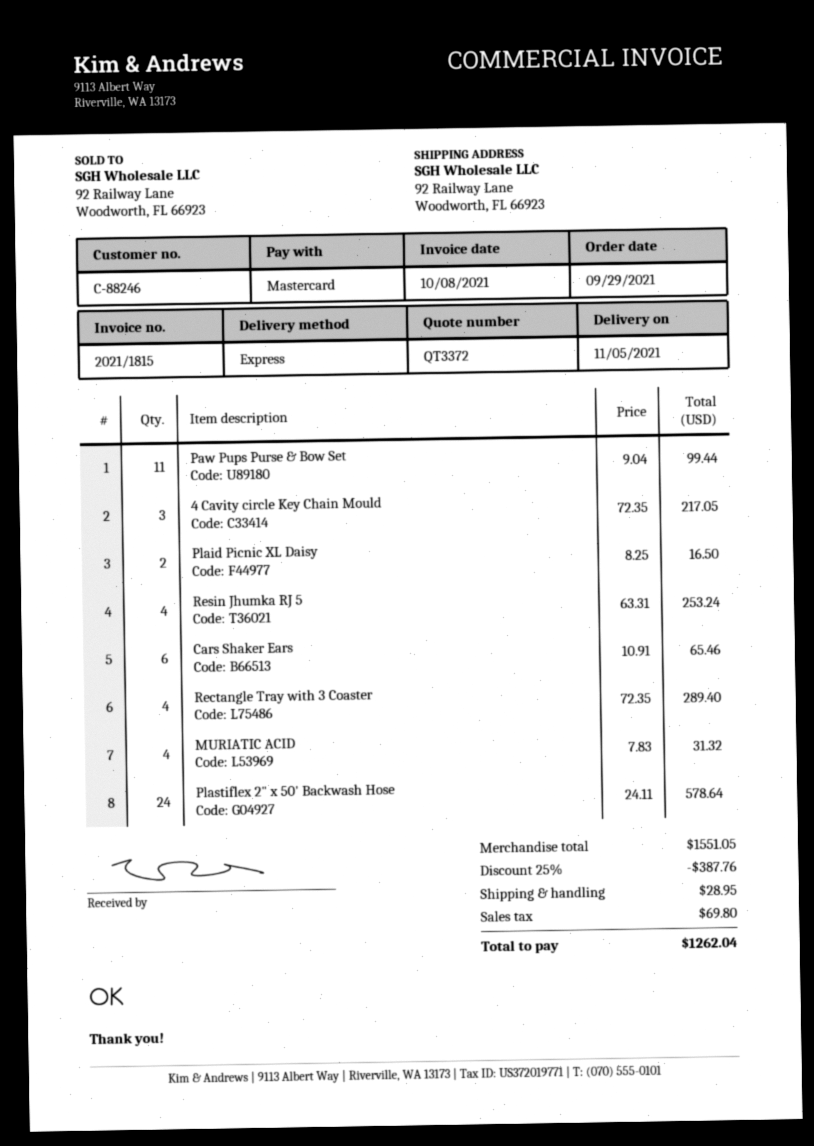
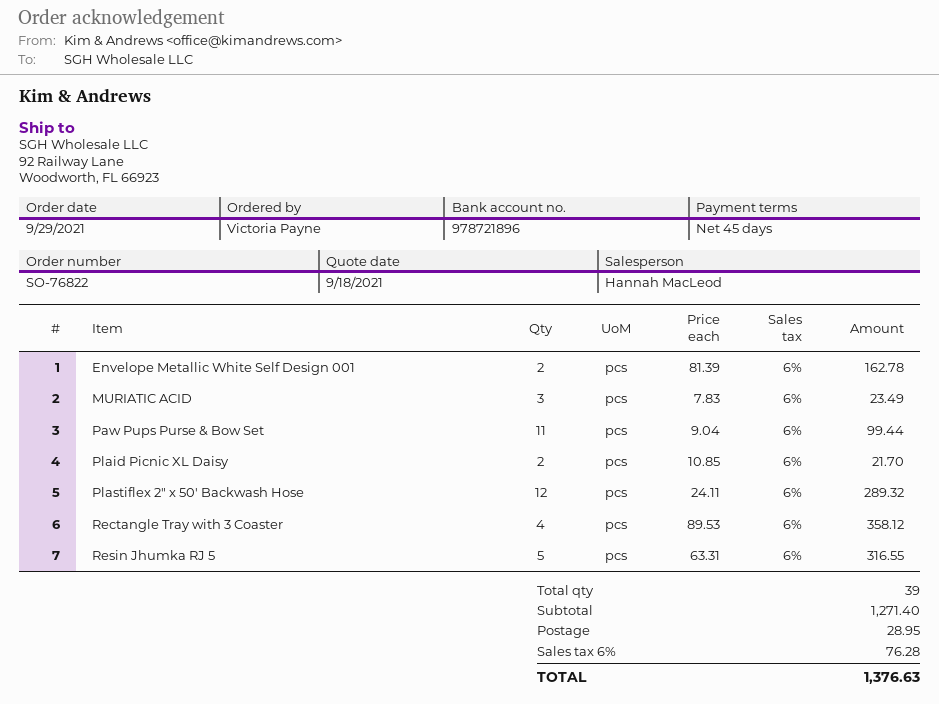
4 Cavity circle Key Chain Mould: 3 x 72.35 = 217.05 -> none
Plaid Picnic XL Daisy: 2 x 8.25 = 16.50 -> 2 x 10.85 = 21.70
Resin Jhumka RJ 5: 4 x 63.31 = 253.24 -> 5 x 63.31 = 316.55
Cars Shaker Ears: 6 x 10.91 = 65.46 -> none
Rectangle Tray with 3 Coaster: 4 x 72.35 = 289.40 -> 4 x 89.53 = 358.12
MURIATIC ACID: 4 x 7.83 = 31.32 -> 3 x 7.83 = 23.49
Plastiflex 2" x 50' Backwash Hose: 24 x 24.11 = 578.64 -> 12 x 24.11 = 289.32
Envelope Metallic White Self Design 001: none -> 2 x 81.39 = 162.78
subtotal: 1551.05 -> 1271.40
discount: 25% = 387.76 -> none
tax: 69.80 -> 76.28
total: 1262.04 -> 1376.63

